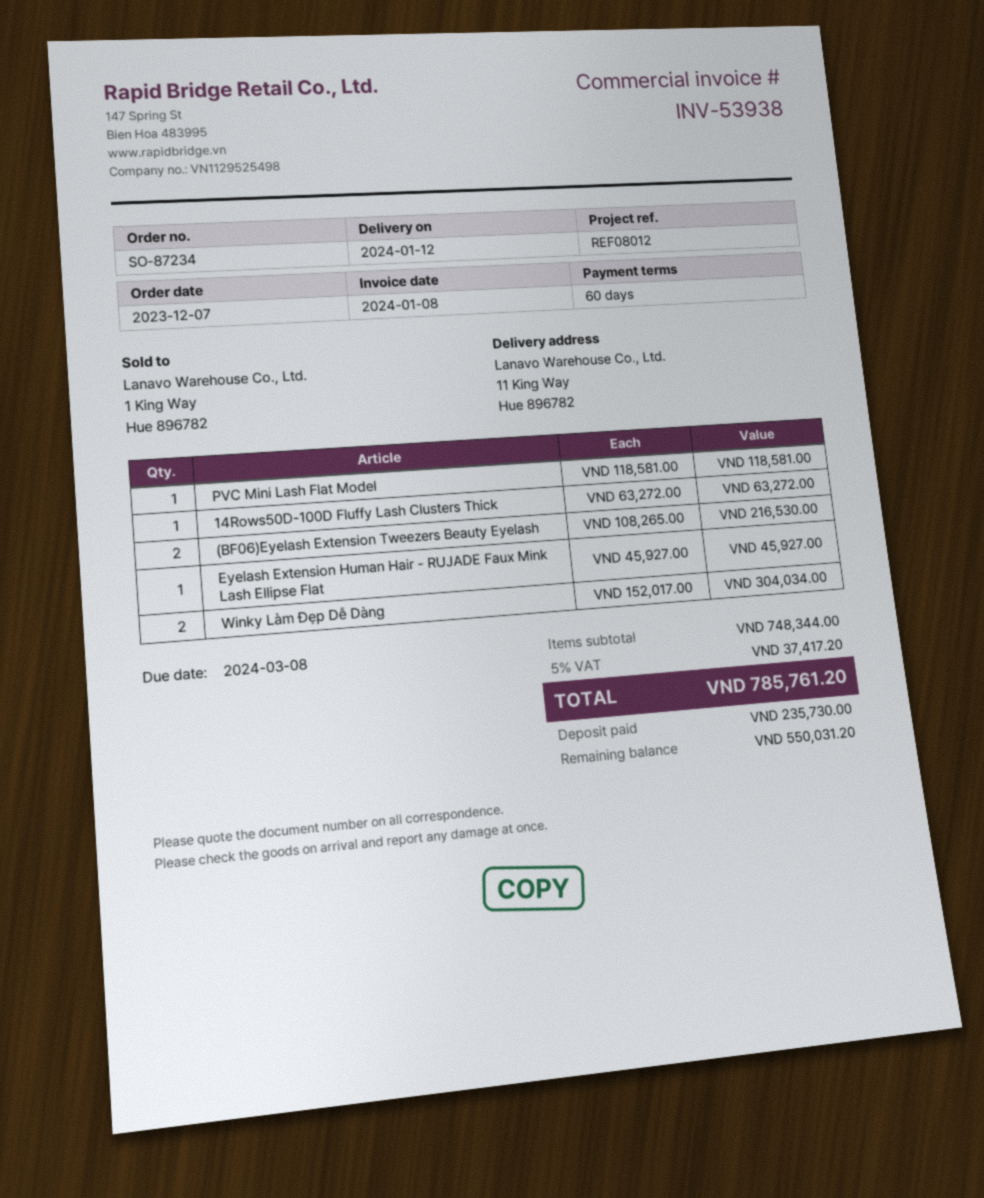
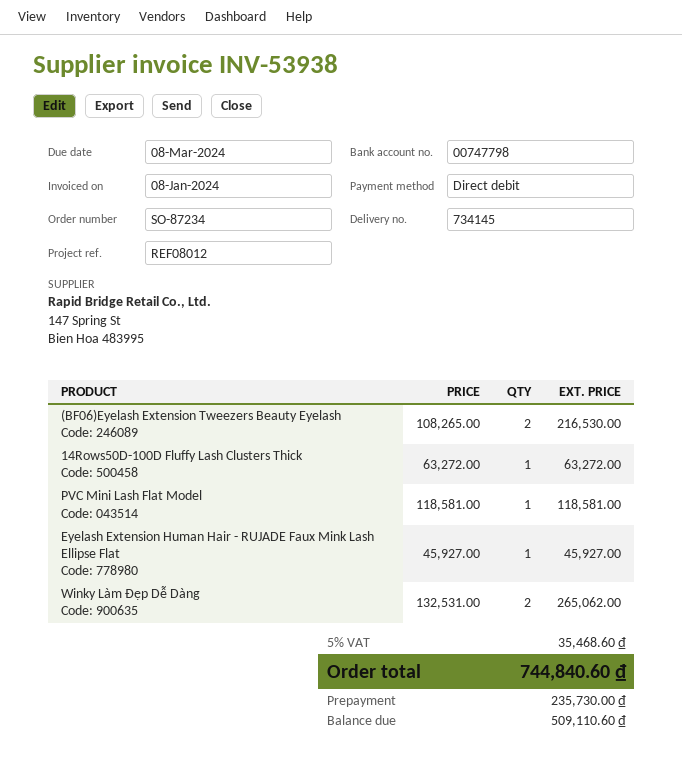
Winky Làm Đẹp Dễ Dàng: 2 x 152017.00 = 304034.00 -> 2 x 132531.00 = 265062.00
tax: 5% = 37417.20 -> 5% = 35468.60
total: 785761.20 -> 744840.60
balance: 550031.20 -> 509110.60

